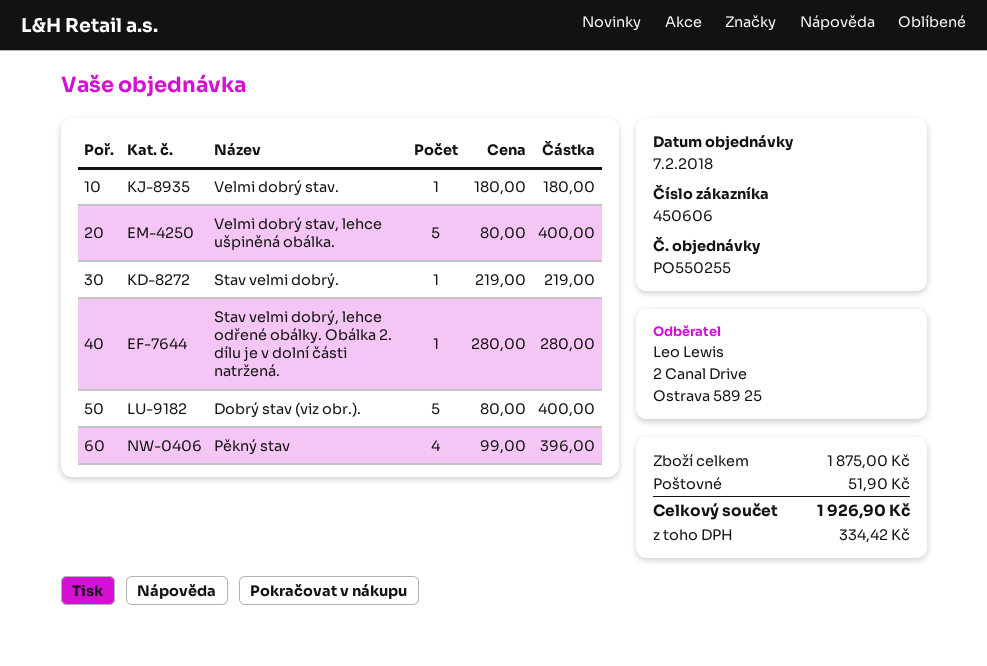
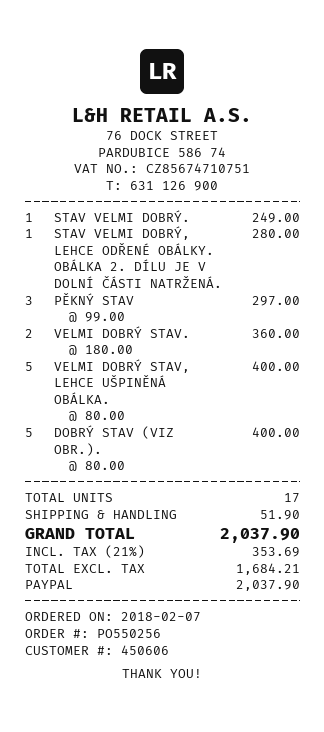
order number: PO550255 -> PO550256
Velmi dobrý stav.: 1 x 180.00 = 180.00 -> 2 x 180.00 = 360.00
Stav velmi dobrý.: 1 x 219.00 = 219.00 -> 1 x 249.00 = 249.00
Pěkný stav: 4 x 99.00 = 396.00 -> 3 x 99.00 = 297.00
tax: 334.42 -> 353.69
total: 1926.90 -> 2037.90

